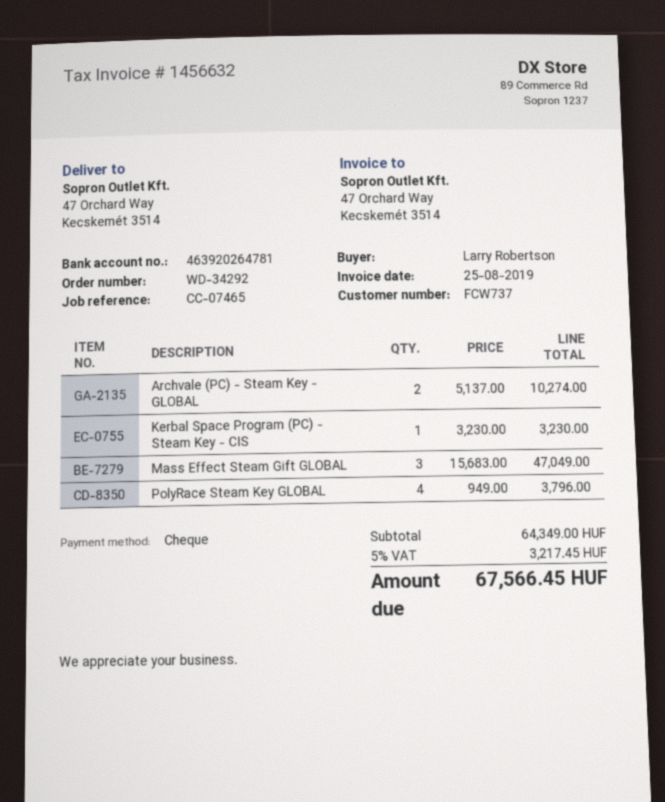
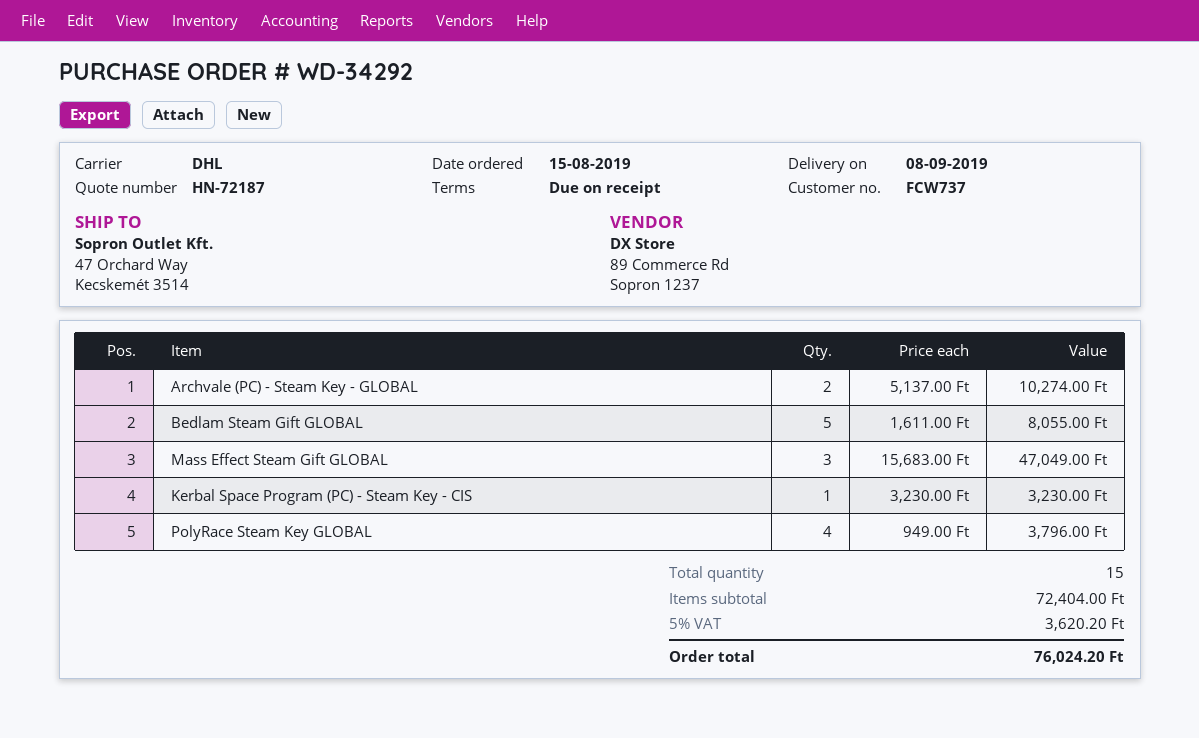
Bedlam Steam Gift GLOBAL: none -> 5 x 1611.00 = 8055.00
subtotal: 64349.00 -> 72404.00
tax: 5% = 3217.45 -> 5% = 3620.20
total: 67566.45 -> 76024.20

